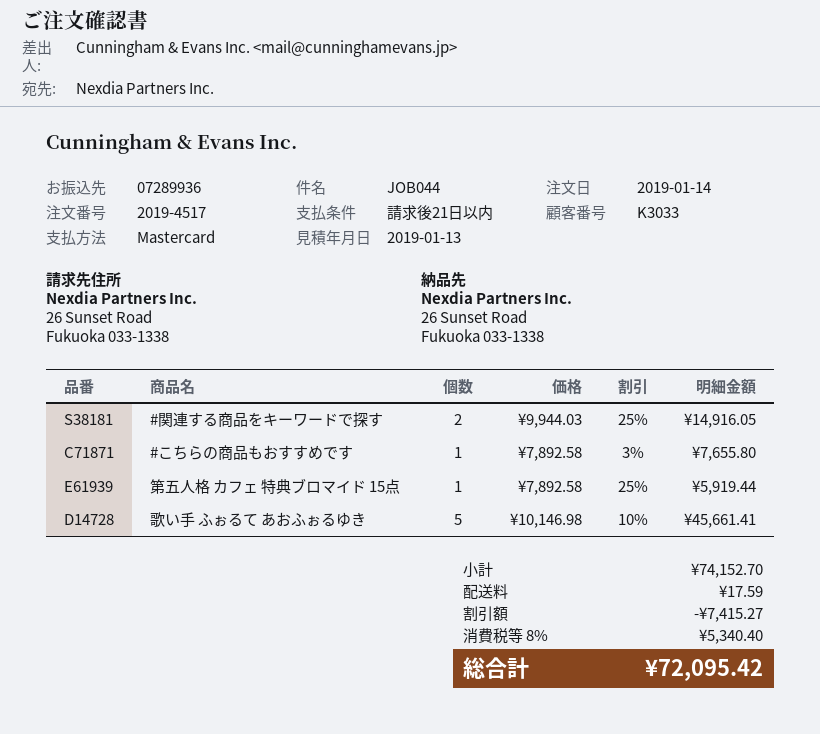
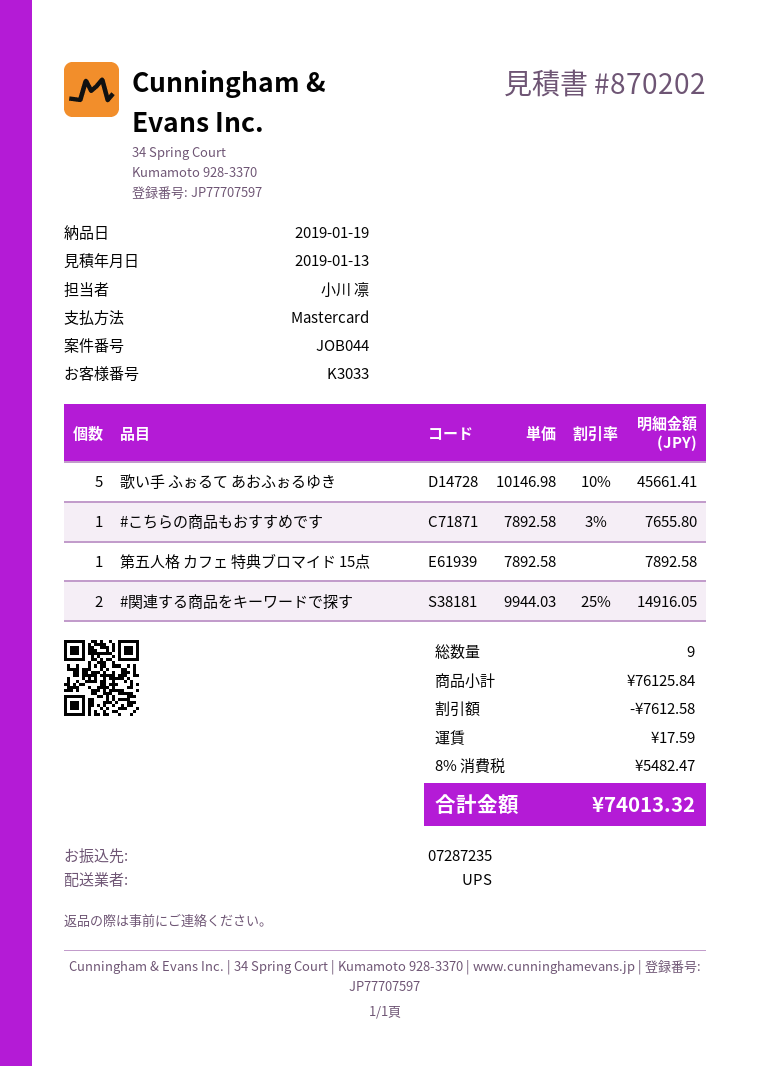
bank account: 07289936 -> 07287235
第五人格 カフェ 特典ブロマイド 15点: 1 x 7892.58 - 25% = 5919.44 -> 1 x 7892.58 = 7892.58
subtotal: 74152.70 -> 76125.84
discount: 7415.27 -> 7612.58
tax: 8% = 5340.40 -> 8% = 5482.47
total: 72095.42 -> 74013.32

